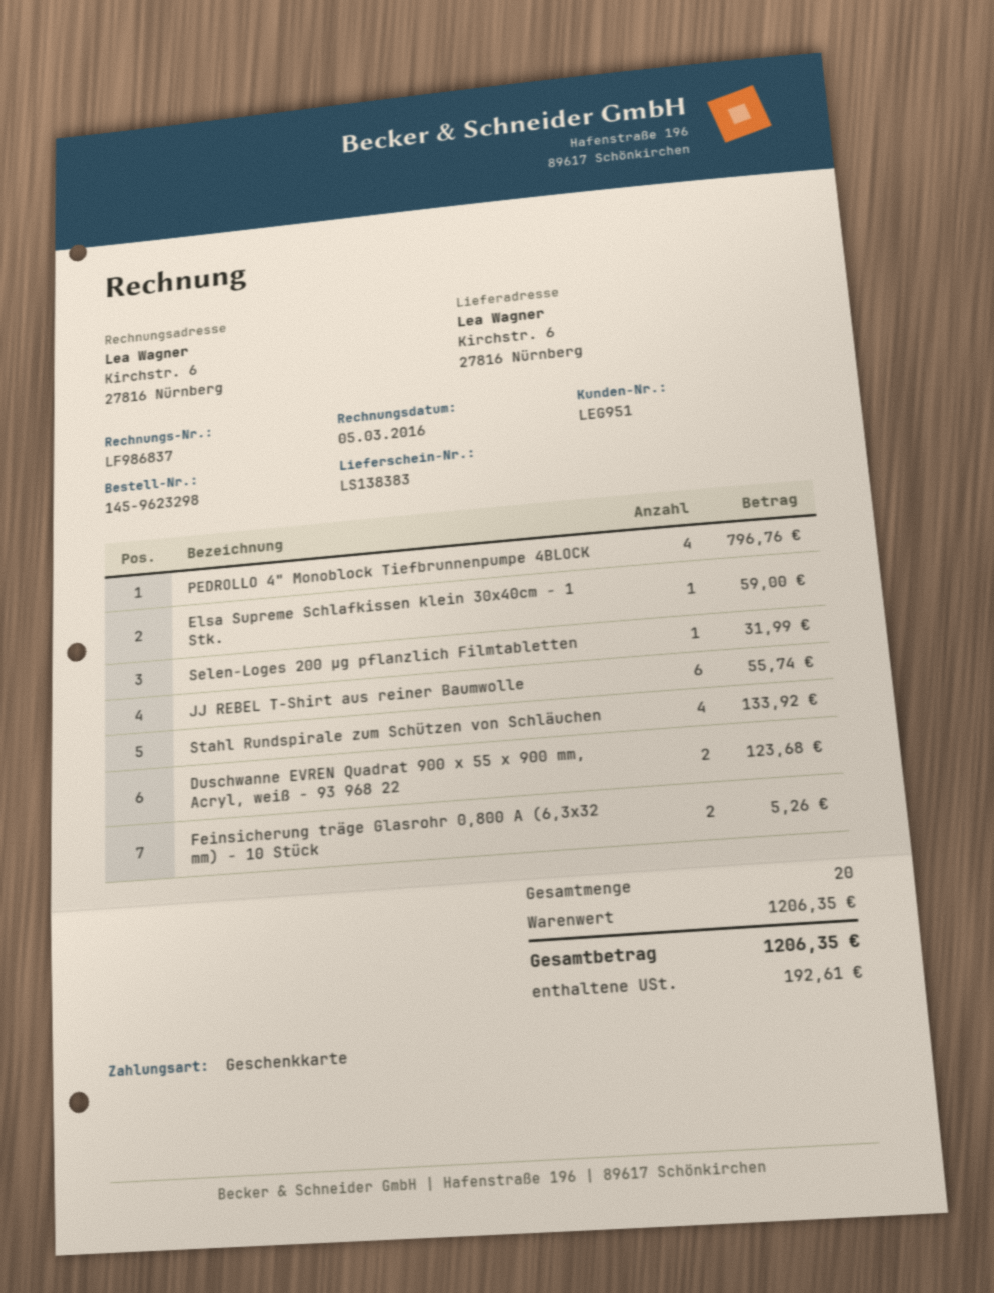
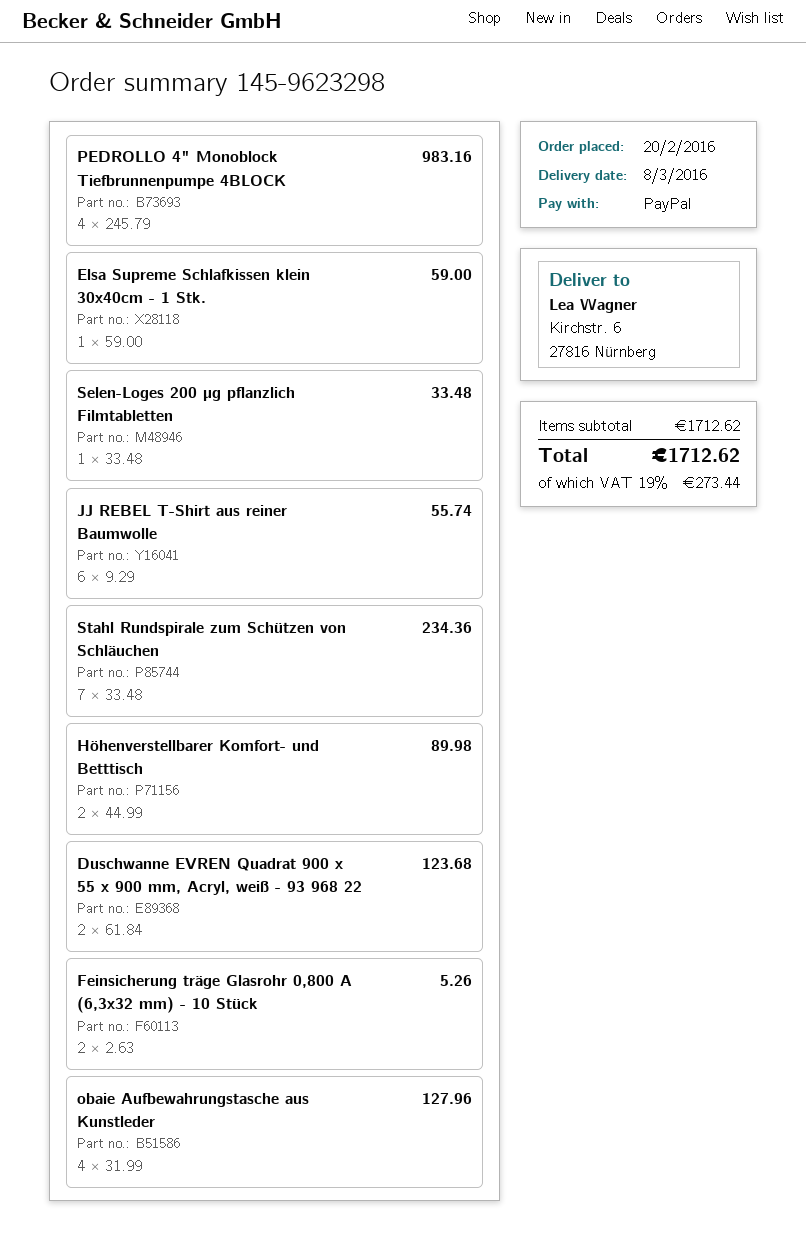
payment method: gift card -> PayPal
PEDROLLO 4" Monoblock Tiefbrunnenpumpe 4BLOCK: 4 for 796.76 -> 4 for 983.16
Selen-Loges 200 µg pflanzlich Filmtabletten: 1 for 31.99 -> 1 for 33.48
Stahl Rundspirale zum Schützen von Schläuchen: 4 for 133.92 -> 7 for 234.36
Höhenverstellbarer Komfort- und Betttisch: none -> 2 for 89.98
obaie Aufbewahrungstasche aus Kunstleder: none -> 4 for 127.96
subtotal: 1206.35 -> 1712.62
tax: 192.61 -> 273.44
total: 1206.35 -> 1712.62

